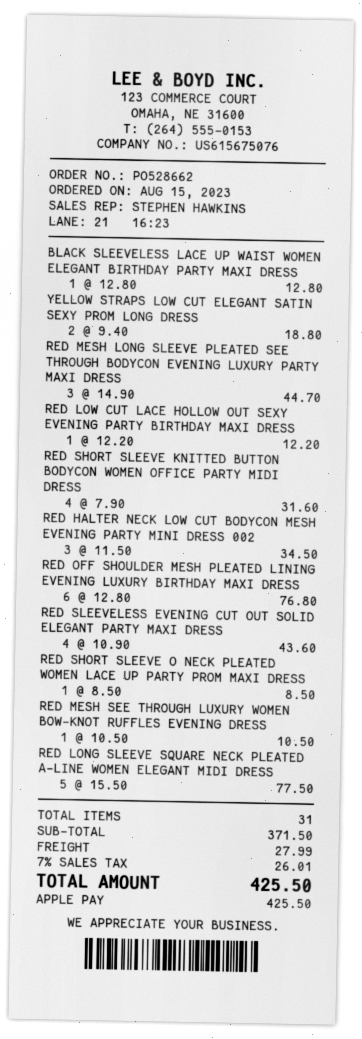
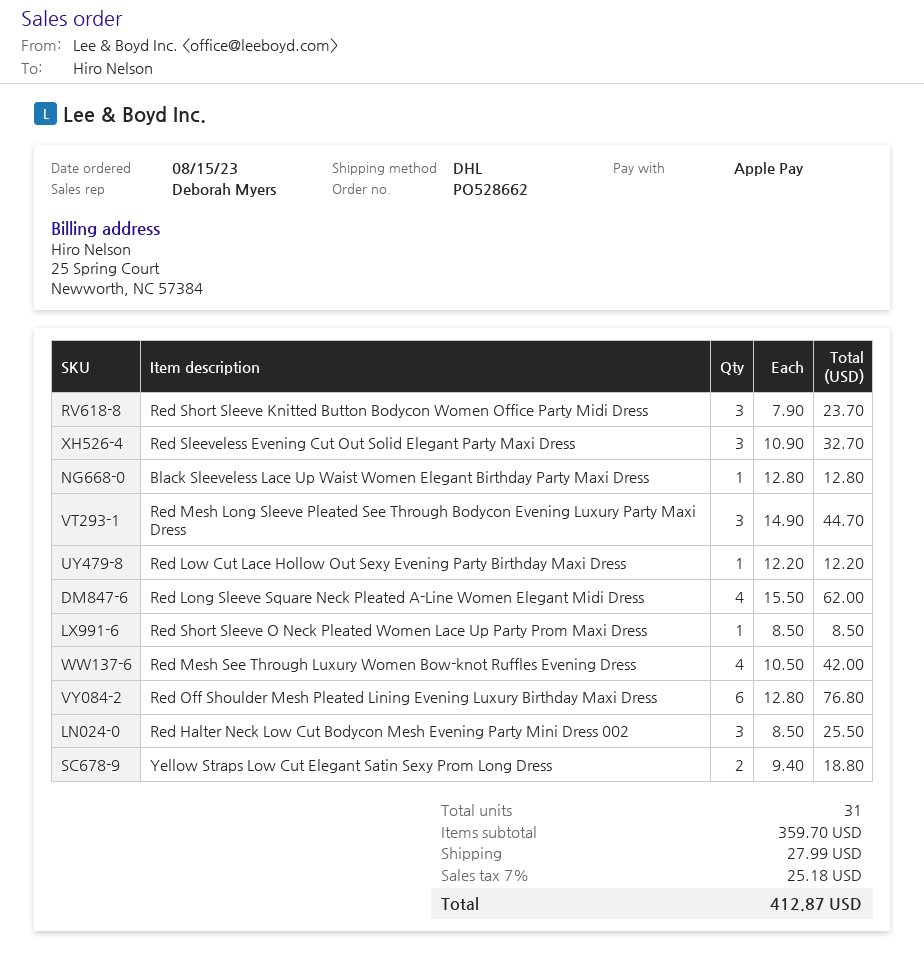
sales rep: STEPHEN HAWKINS -> Deborah Myers
RED SHORT SLEEVE KNITTED BUTTON BODYCON WOMEN OFFICE PARTY MIDI DRESS: 4 x 7.90 = 31.60 -> 3 x 7.90 = 23.70
RED HALTER NECK LOW CUT BODYCON MESH EVENING PARTY MINI DRESS 002: 3 x 11.50 = 34.50 -> 3 x 8.50 = 25.50
RED SLEEVELESS EVENING CUT OUT SOLID ELEGANT PARTY MAXI DRESS: 4 x 10.90 = 43.60 -> 3 x 10.90 = 32.70
RED MESH SEE THROUGH LUXURY WOMEN BOW-KNOT RUFFLES EVENING DRESS: 1 x 10.50 = 10.50 -> 4 x 10.50 = 42.00
RED LONG SLEEVE SQUARE NECK PLEATED A-LINE WOMEN ELEGANT MIDI DRESS: 5 x 15.50 = 77.50 -> 4 x 15.50 = 62.00
subtotal: 371.50 -> 359.70
tax: 7% = 26.01 -> 7% = 25.18
total: 425.50 -> 412.87

